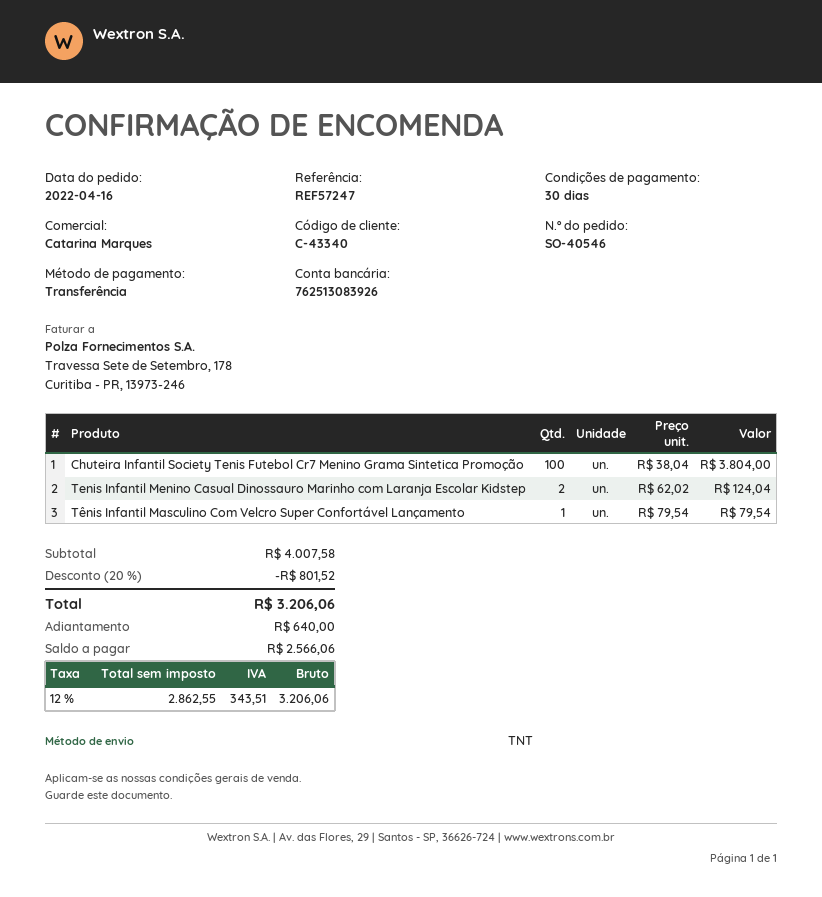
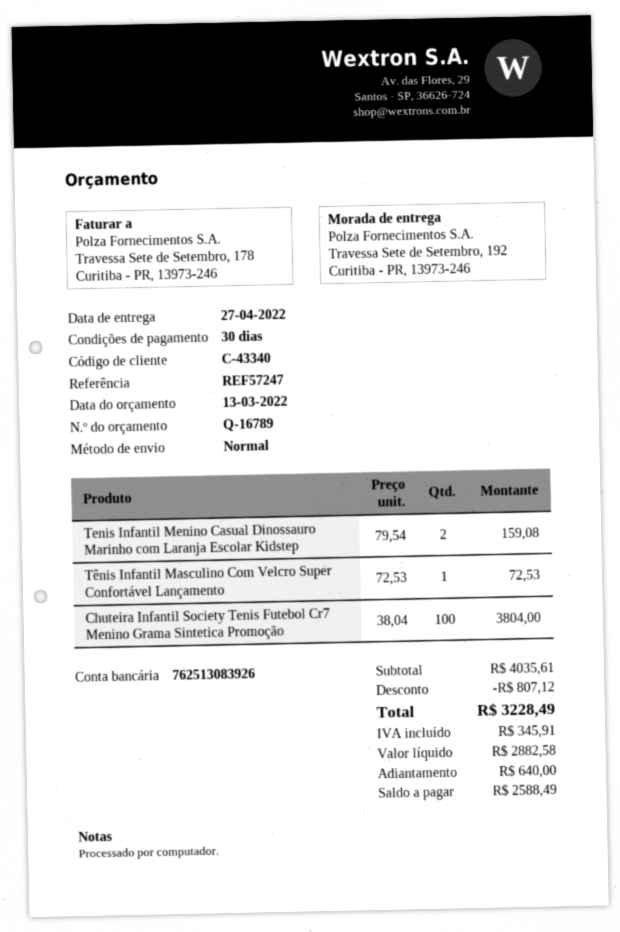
shipping method: TNT -> standard
Tenis Infantil Menino Casual Dinossauro Marinho com Laranja Escolar Kidstep: 2 x 62.02 = 124.04 -> 2 x 79.54 = 159.08
Tênis Infantil Masculino Com Velcro Super Confortável Lançamento: 1 x 79.54 = 79.54 -> 1 x 72.53 = 72.53
subtotal: 4007.58 -> 4035.61
discount: 801.52 -> 807.12
net: 2862.55 -> 2882.58
tax: 343.51 -> 345.91
total: 3206.06 -> 3228.49
balance: 2566.06 -> 2588.49

